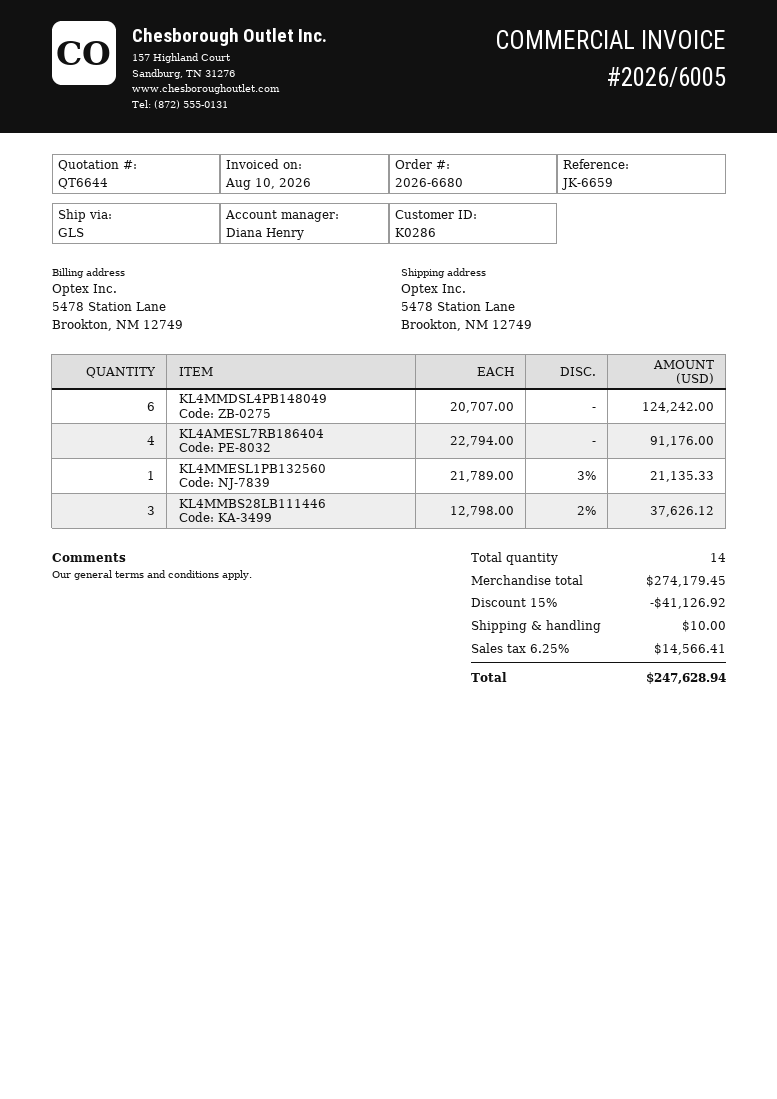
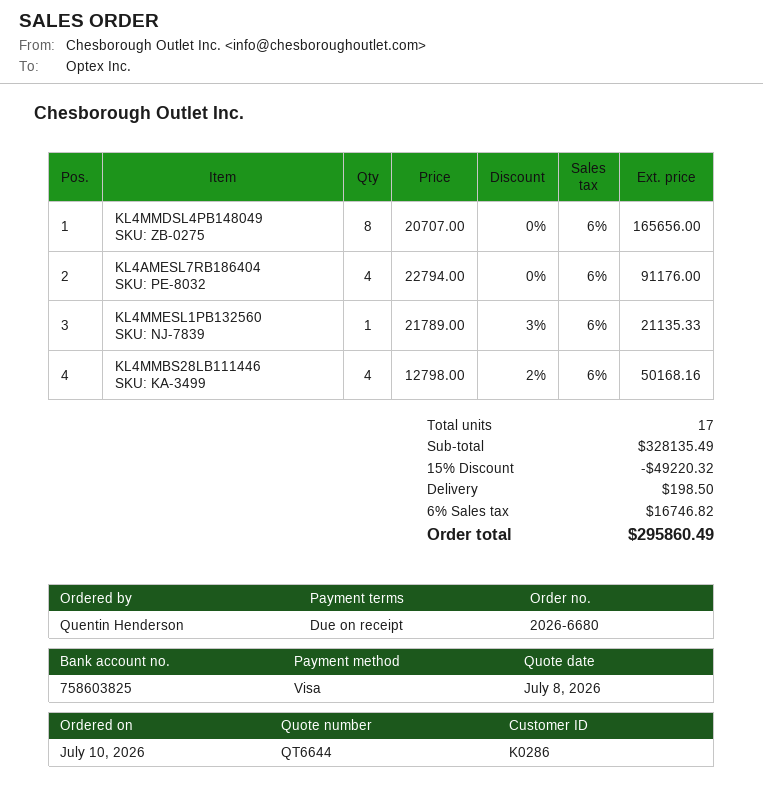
KL4MMDSL4PB148049: 6 x 20707.00 = 124242.00 -> 8 x 20707.00 = 165656.00
KL4MMBS28LB111446: 3 x 12798.00 - 2% = 37626.12 -> 4 x 12798.00 - 2% = 50168.16
total quantity: 14 -> 17
subtotal: 274179.45 -> 328135.49
discount: 15% = 41126.92 -> 15% = 49220.32
shipping: 10.00 -> 198.50
tax: 6.25% = 14566.41 -> 6% = 16746.82
total: 247628.94 -> 295860.49

